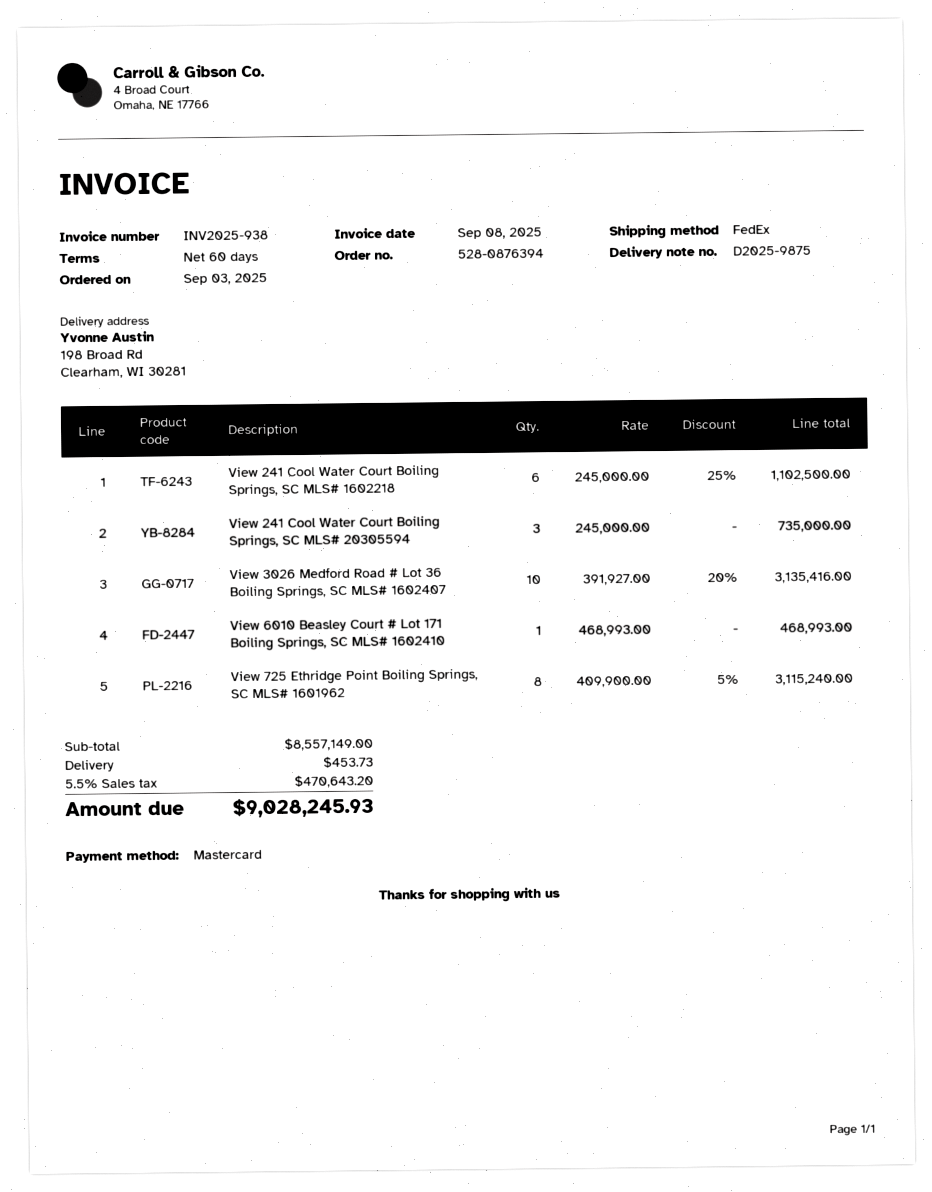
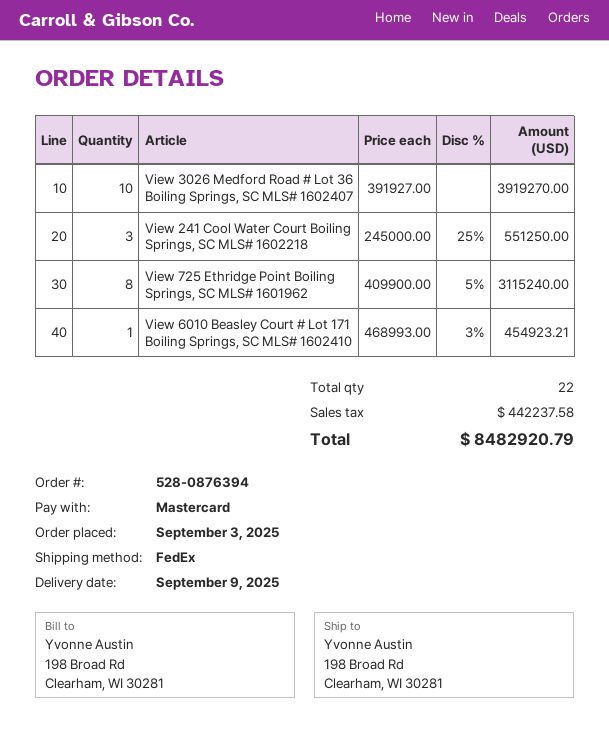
View 241 Cool Water Court Boiling Springs, SC MLS# 1602218: 6 x 245000.00 - 25% = 1102500.00 -> 3 x 245000.00 - 25% = 551250.00
View 241 Cool Water Court Boiling Springs, SC MLS# 20305594: 3 x 245000.00 = 735000.00 -> none
View 3026 Medford Road # Lot 36 Boiling Springs, SC MLS# 1602407: 10 x 391927.00 - 20% = 3135416.00 -> 10 x 391927.00 = 3919270.00
View 6010 Beasley Court # Lot 171 Boiling Springs, SC MLS# 1602410: 1 x 468993.00 = 468993.00 -> 1 x 468993.00 - 3% = 454923.21
shipping: 453.73 -> none
tax: 470643.20 -> 442237.58
total: 9028245.93 -> 8482920.79

